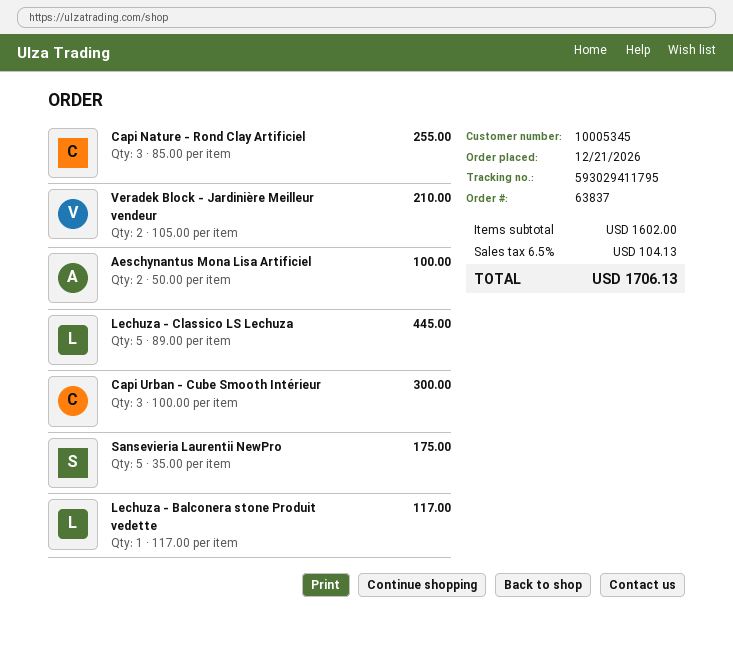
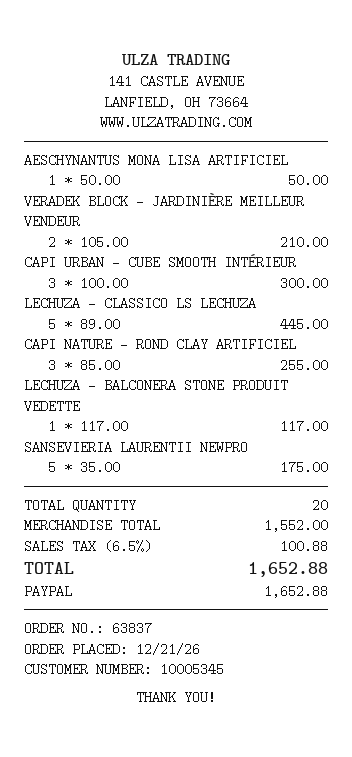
Aeschynantus Mona Lisa Artificiel: 2 x 50.00 = 100.00 -> 1 x 50.00 = 50.00
subtotal: 1602.00 -> 1552.00
tax: 6.5% = 104.13 -> 6.5% = 100.88
total: 1706.13 -> 1652.88

